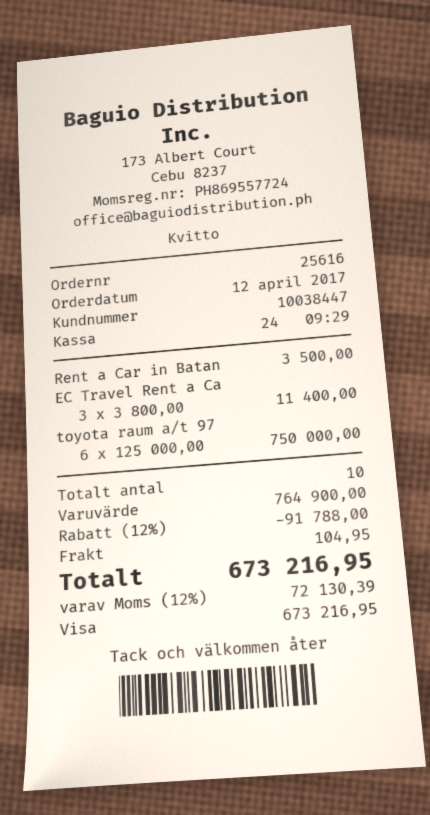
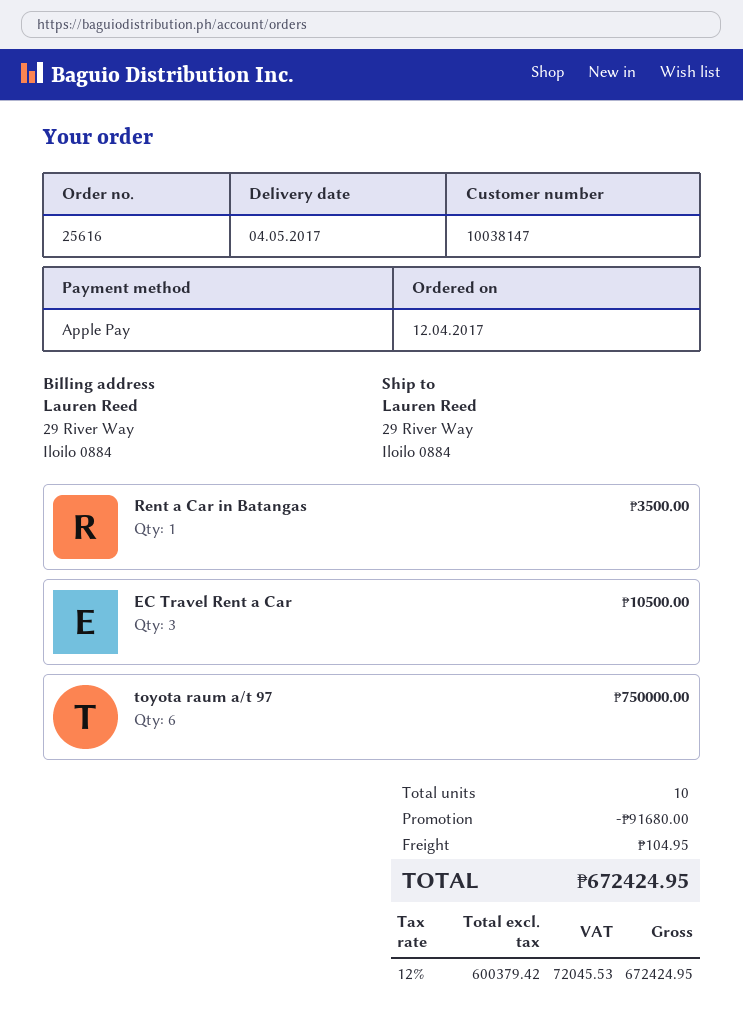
customer number: 10038447 -> 10038147
payment method: Visa -> Apple Pay
EC Travel Rent a Ca: 3 for 11400.00 -> 3 for 10500.00
discount: 91788.00 -> 91680.00
tax: 12% = 72130.39 -> 12% = 72045.53
total: 673216.95 -> 672424.95

